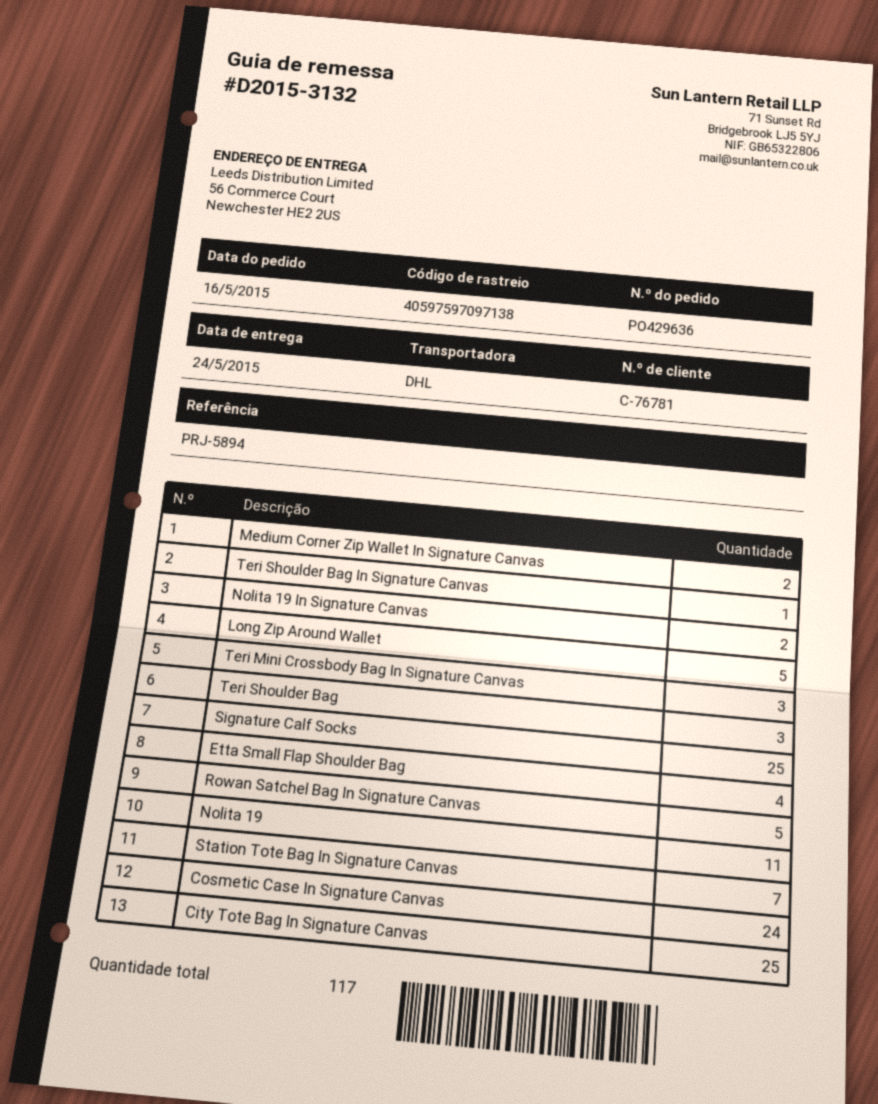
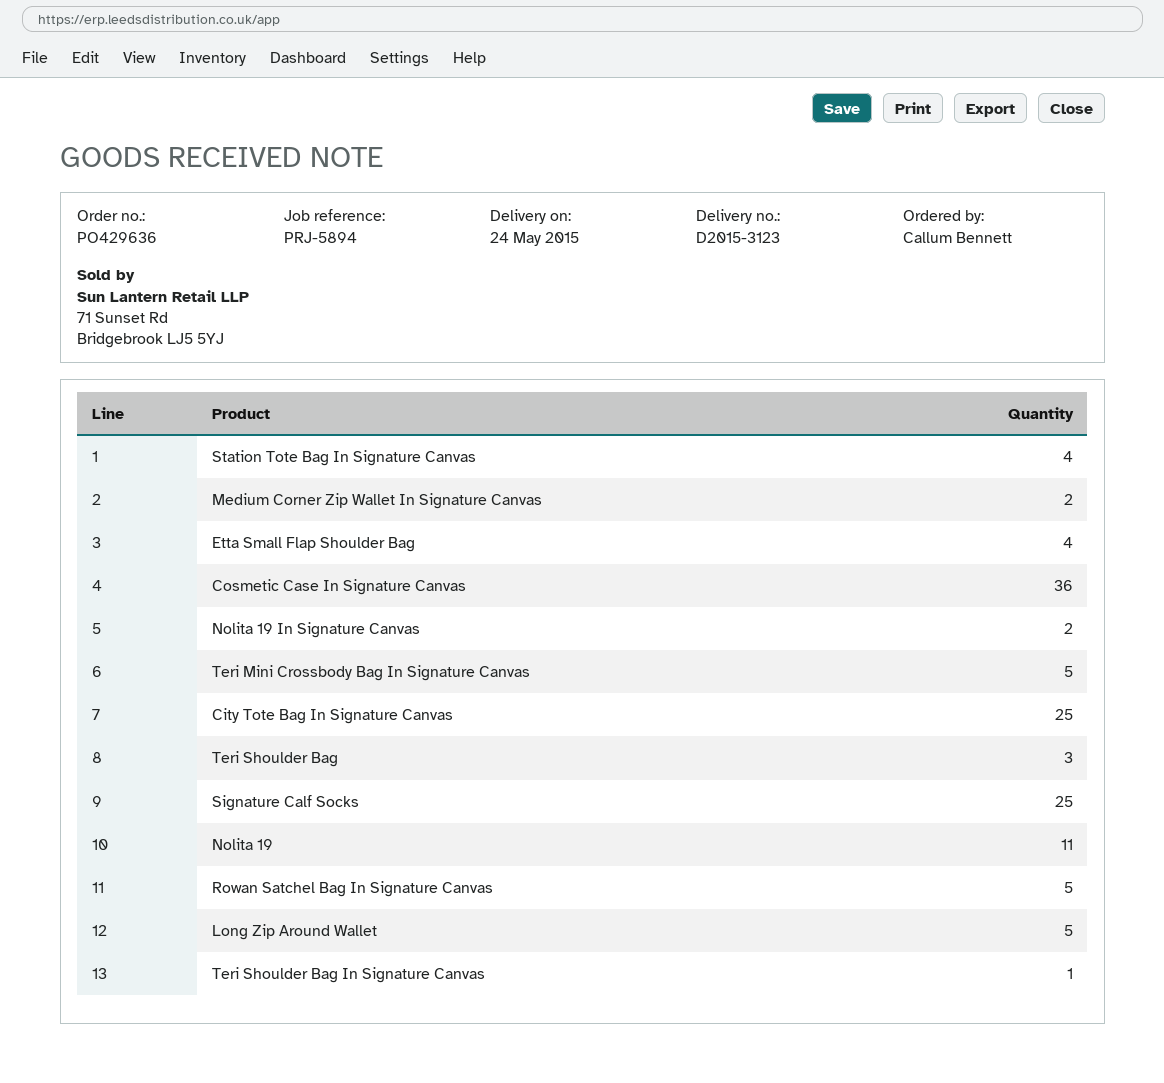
delivery note number: D2015-3132 -> D2015-3123
Teri Mini Crossbody Bag In Signature Canvas: 3 -> 5
Station Tote Bag In Signature Canvas: 7 -> 4
Cosmetic Case In Signature Canvas: 24 -> 36

